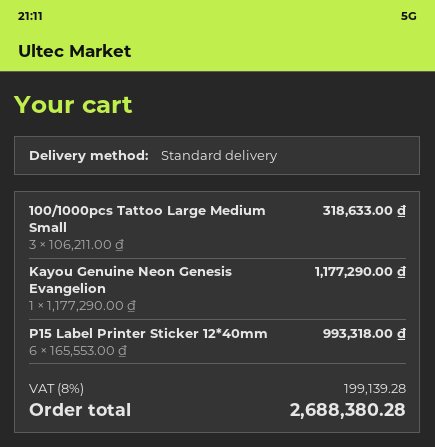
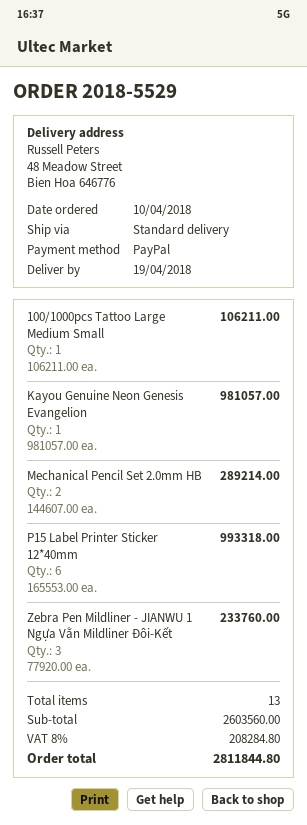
100/1000pcs Tattoo Large Medium Small: 3 x 106211.00 = 318633.00 -> 1 x 106211.00 = 106211.00
Kayou Genuine Neon Genesis Evangelion: 1 x 1177290.00 = 1177290.00 -> 1 x 981057.00 = 981057.00
Mechanical Pencil Set 2.0mm HB: none -> 2 x 144607.00 = 289214.00
Zebra Pen Mildliner - JIANWU 1 Ngựa Vằn Mildliner Đôi-Kết: none -> 3 x 77920.00 = 233760.00
tax: 8% = 199139.28 -> 8% = 208284.80
total: 2688380.28 -> 2811844.80

